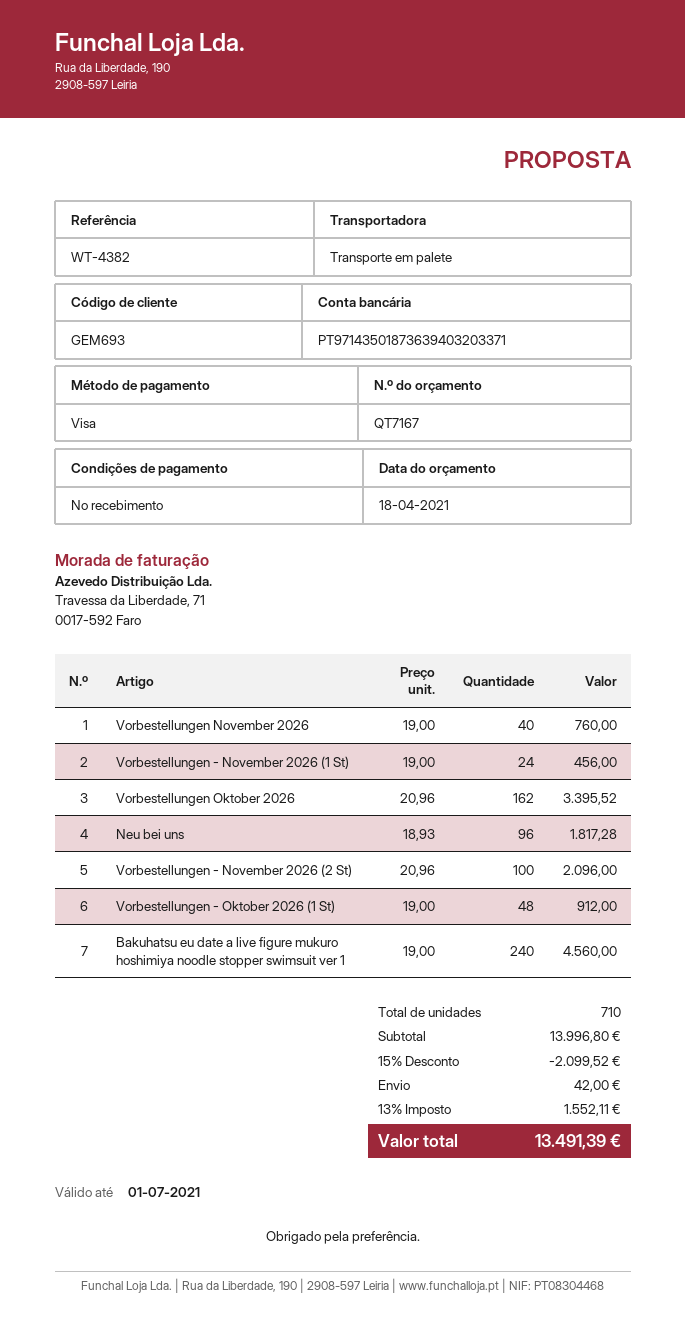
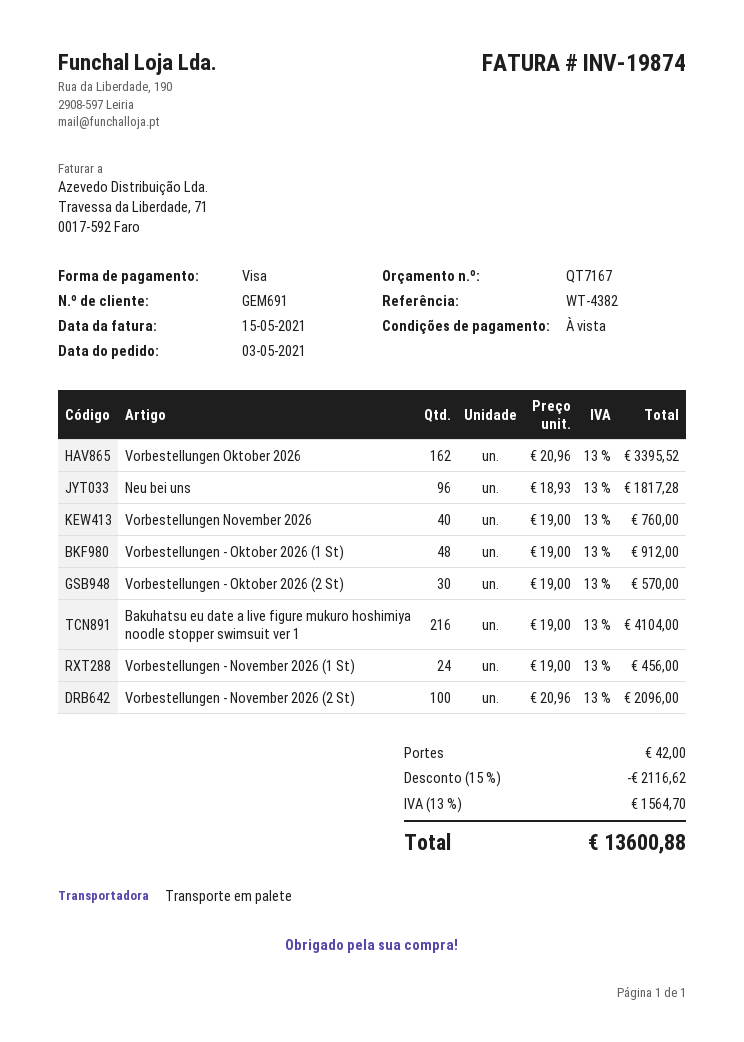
customer number: GEM693 -> GEM691
Bakuhatsu eu date a live figure mukuro hoshimiya noodle stopper swimsuit ver 1: 240 x 19.00 = 4560.00 -> 216 x 19.00 = 4104.00
Vorbestellungen - Oktober 2026 (2 St): none -> 30 x 19.00 = 570.00
discount: 15% = 2099.52 -> 15% = 2116.62
tax: 13% = 1552.11 -> 13% = 1564.70
total: 13491.39 -> 13600.88

